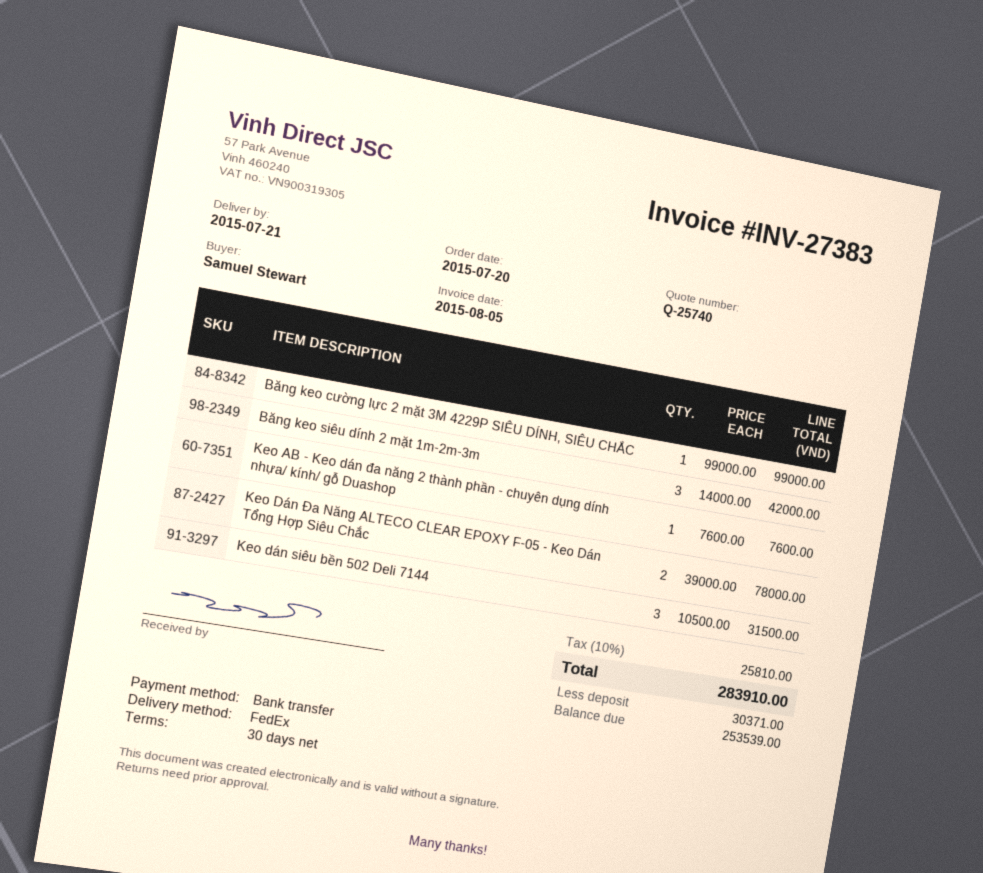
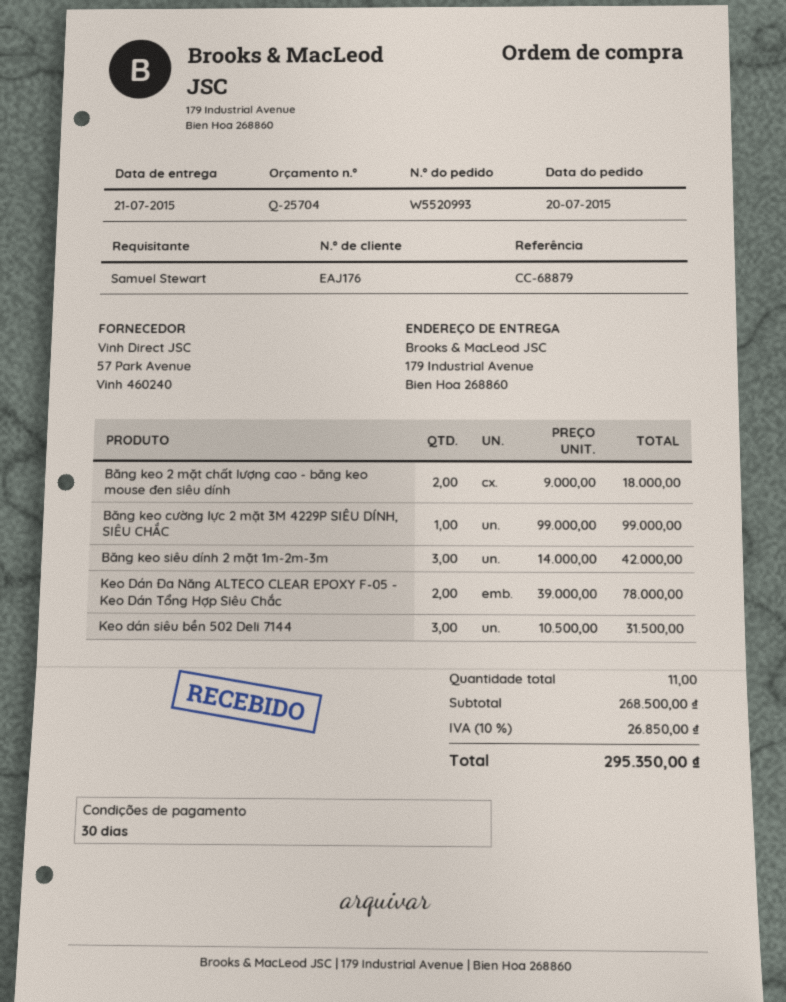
quote number: Q-25740 -> Q-25704
Keo AB - Keo dán đa năng 2 thành phần - chuyên dụng dính nhựa/ kính/ gỗ Duashop: 1 x 7600.00 = 7600.00 -> none
Băng keo 2 mặt chất lượng cao - băng keo mouse đen siêu dính: none -> 2 x 9000.00 = 18000.00
tax: 10% = 25810.00 -> 10% = 26850.00
total: 283910.00 -> 295350.00

